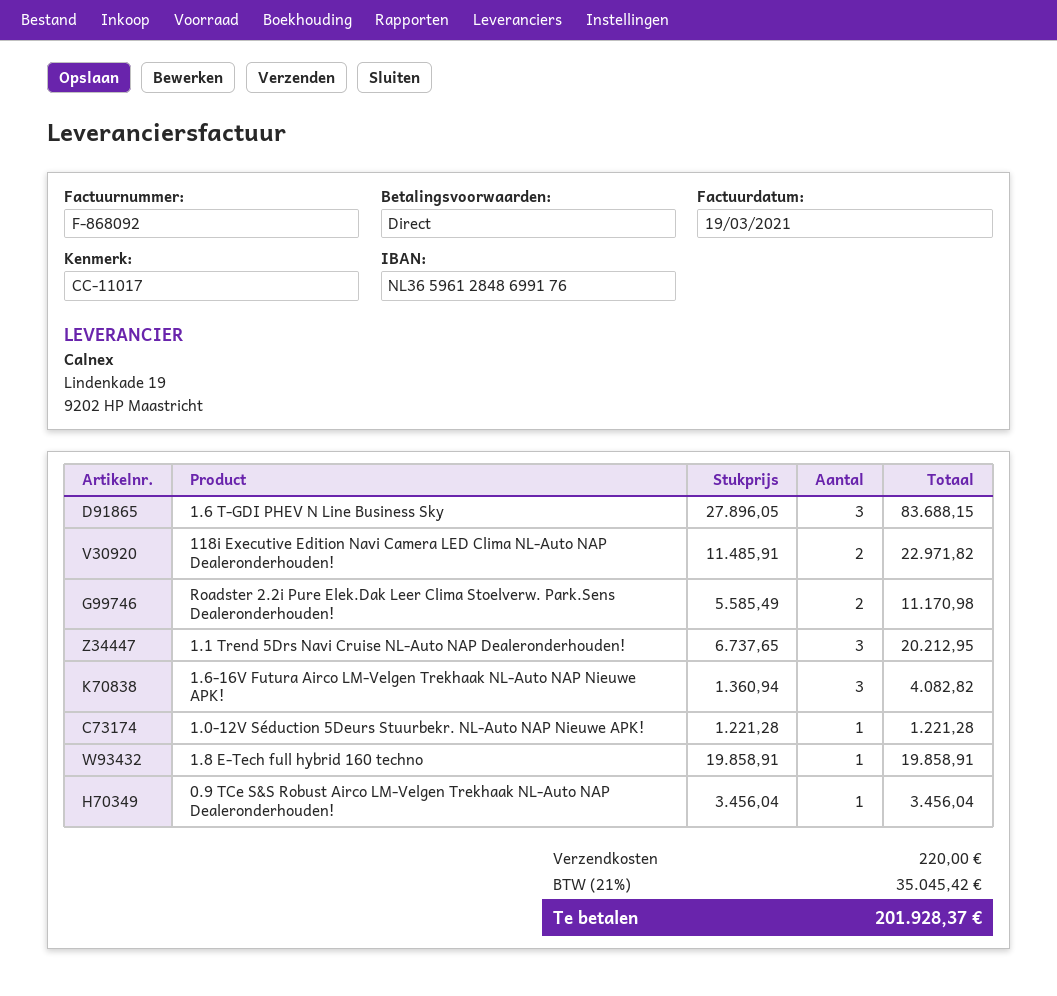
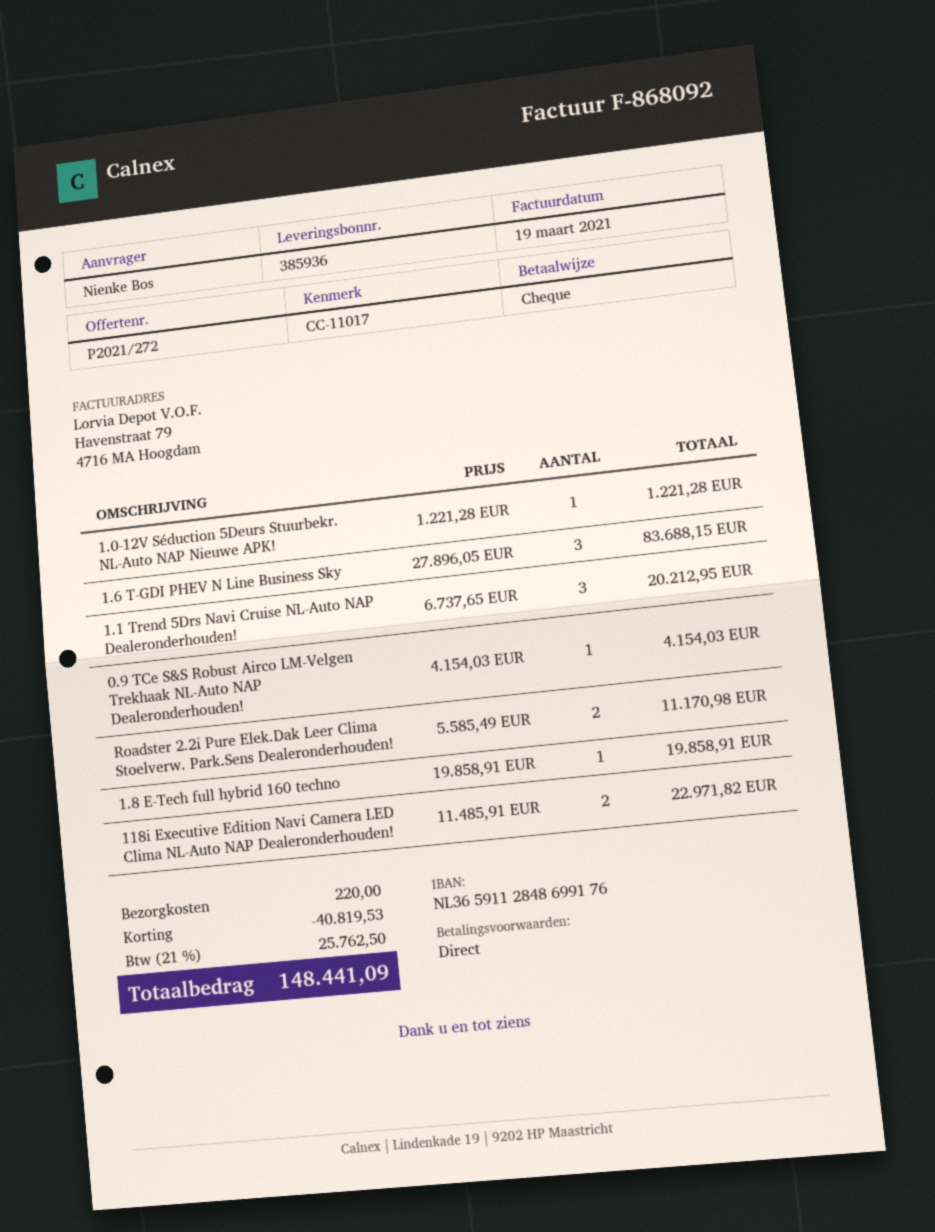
bank account: NL3659612848699176 -> NL3659112848699176
1.6-16V Futura Airco LM-Velgen Trekhaak NL-Auto NAP Nieuwe APK!: 3 x 1360.94 = 4082.82 -> none
0.9 TCe S&S Robust Airco LM-Velgen Trekhaak NL-Auto NAP Dealeronderhouden!: 1 x 3456.04 = 3456.04 -> 1 x 4154.03 = 4154.03
discount: none -> 40819.53
tax: 21% = 35045.42 -> 21% = 25762.50
total: 201928.37 -> 148441.09

